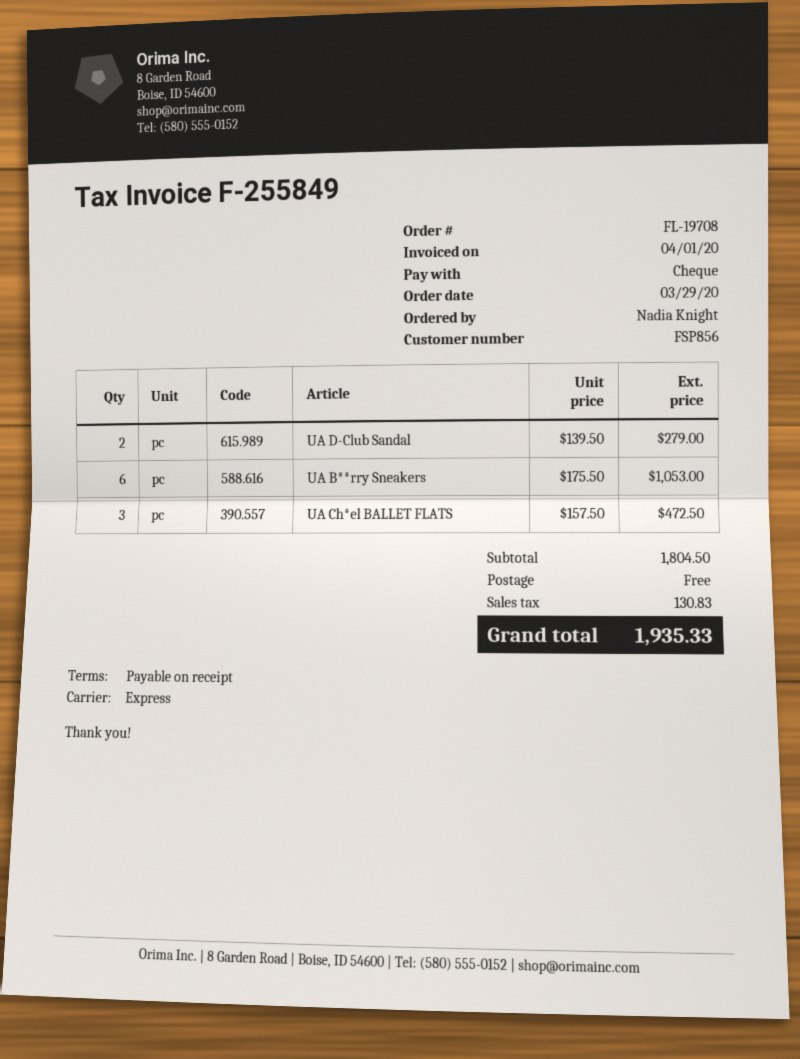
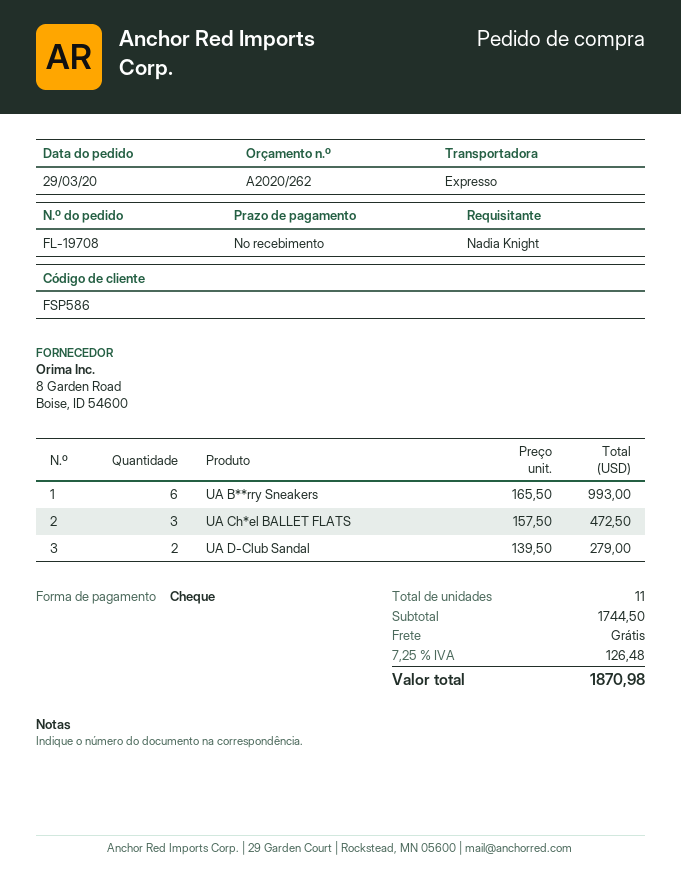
customer number: FSP856 -> FSP586
UA B**rry Sneakers: 6 x 175.50 = 1053.00 -> 6 x 165.50 = 993.00
subtotal: 1804.50 -> 1744.50
tax: 130.83 -> 126.48
total: 1935.33 -> 1870.98

